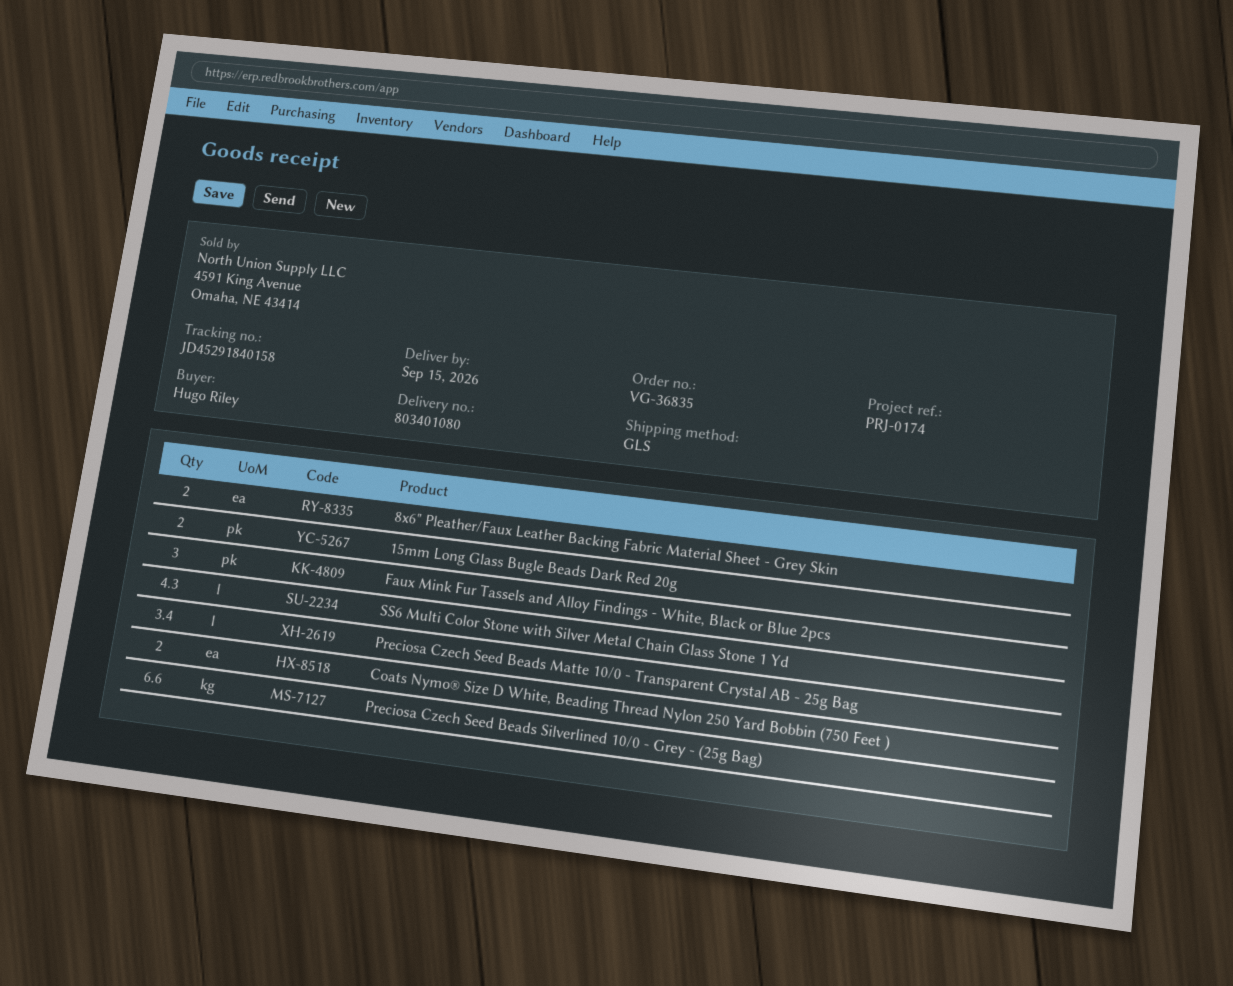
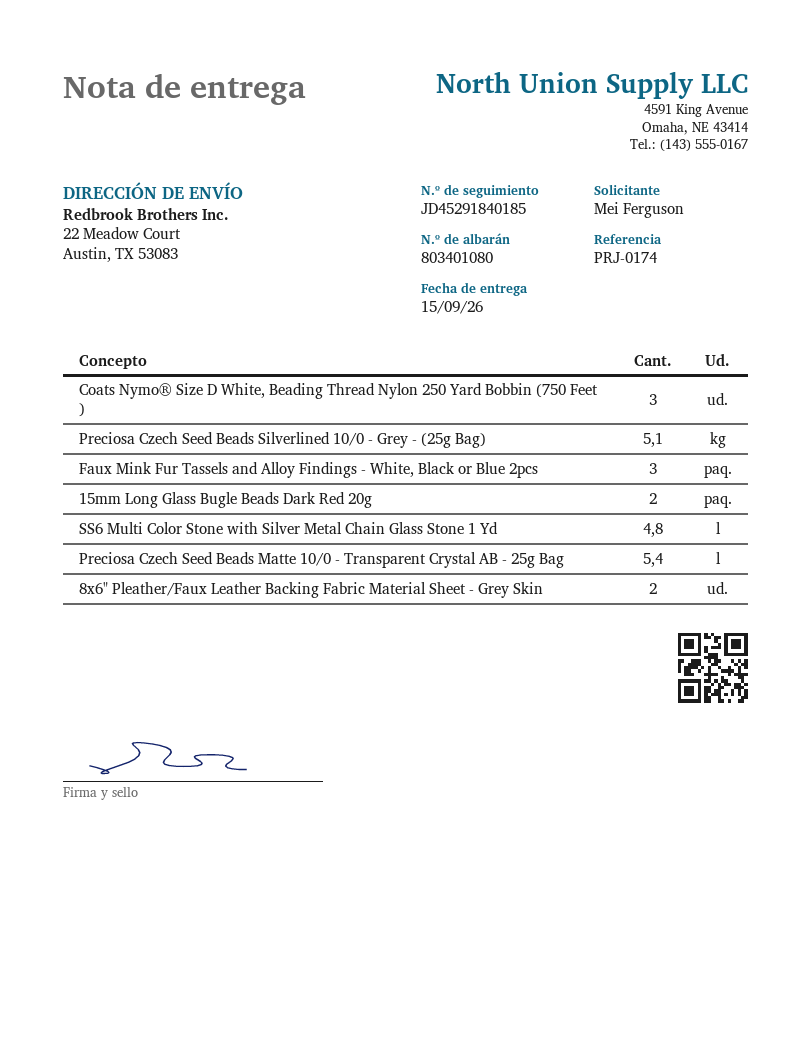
ordered by: Hugo Riley -> Mei Ferguson
tracking number: JD45291840158 -> JD45291840185
SS6 Multi Color Stone with Silver Metal Chain Glass Stone 1 Yd: 4.3 -> 4.8
Preciosa Czech Seed Beads Matte 10/0 - Transparent Crystal AB - 25g Bag: 3.4 -> 5.4
Coats Nymo® Size D White, Beading Thread Nylon 250 Yard Bobbin (750 Feet ): 2 -> 3
Preciosa Czech Seed Beads Silverlined 10/0 - Grey - (25g Bag): 6.6 -> 5.1

